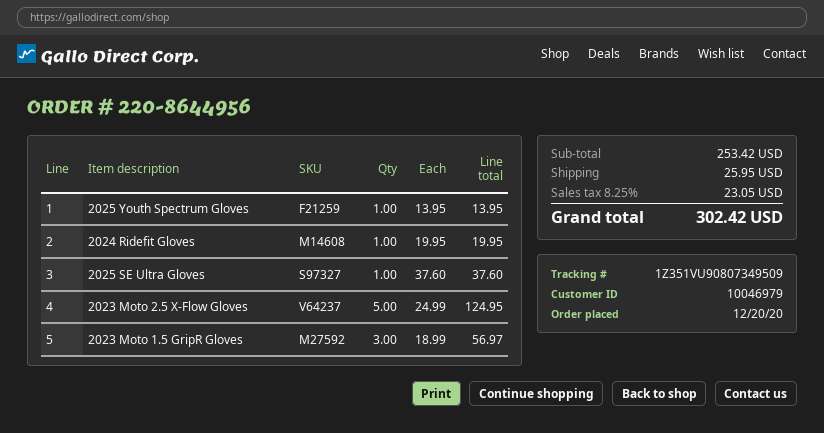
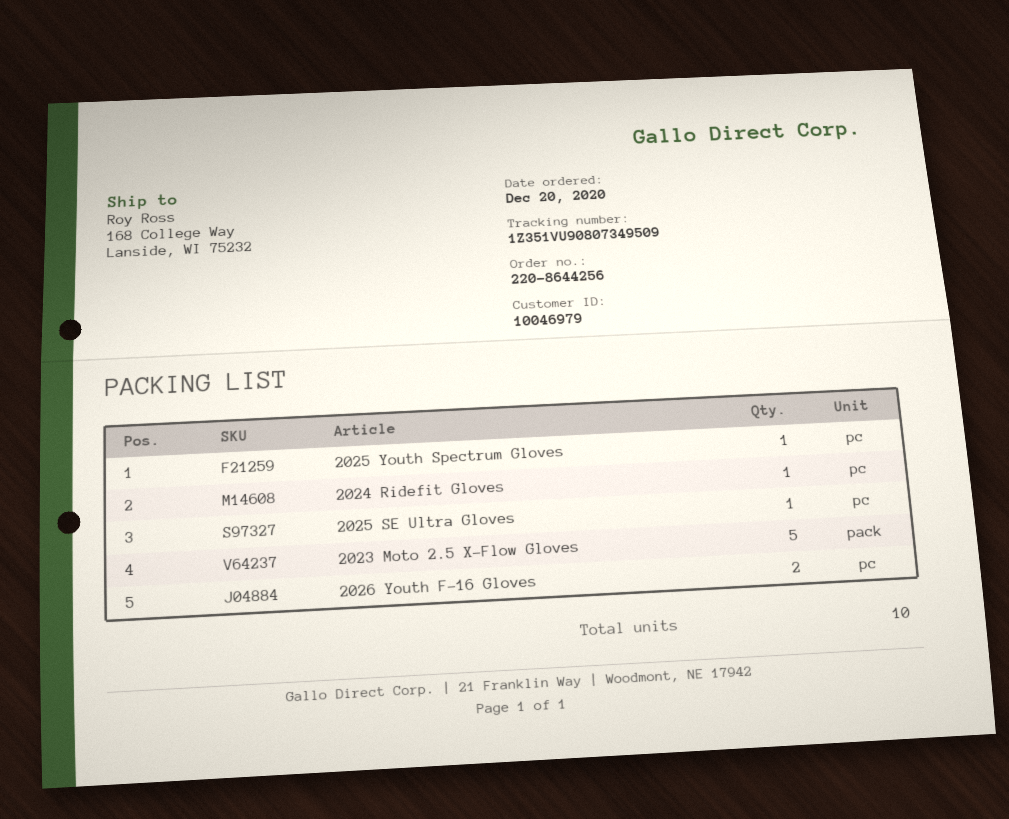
order number: 220-8644956 -> 220-8644256
2023 Moto 1.5 GripR Gloves: 3 -> none
2026 Youth F-16 Gloves: none -> 2

